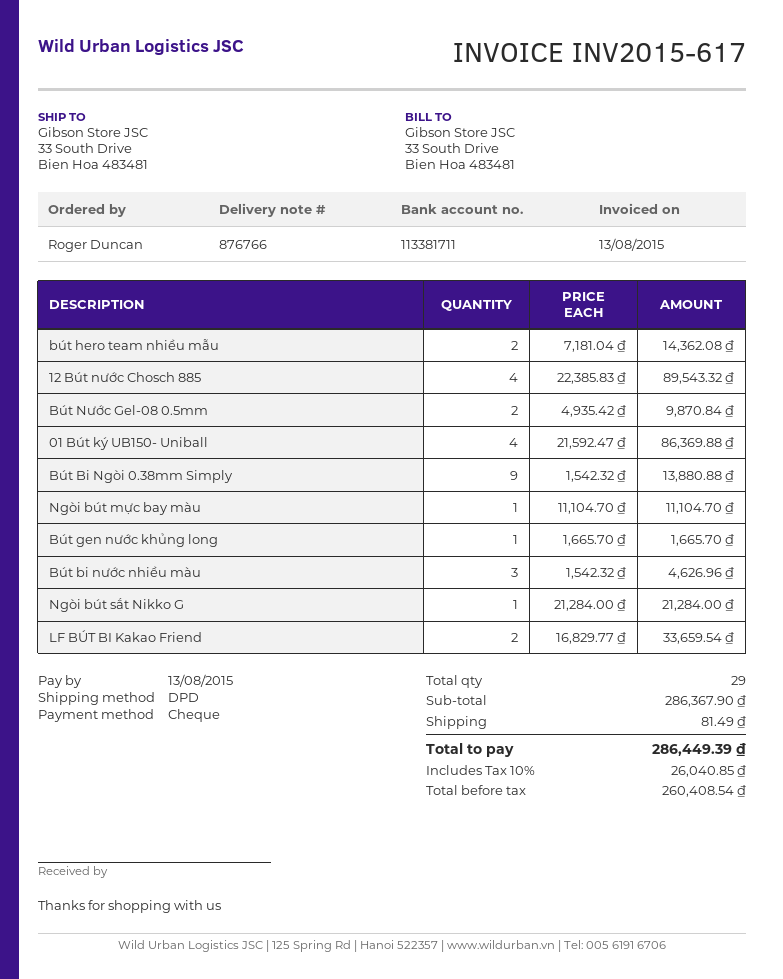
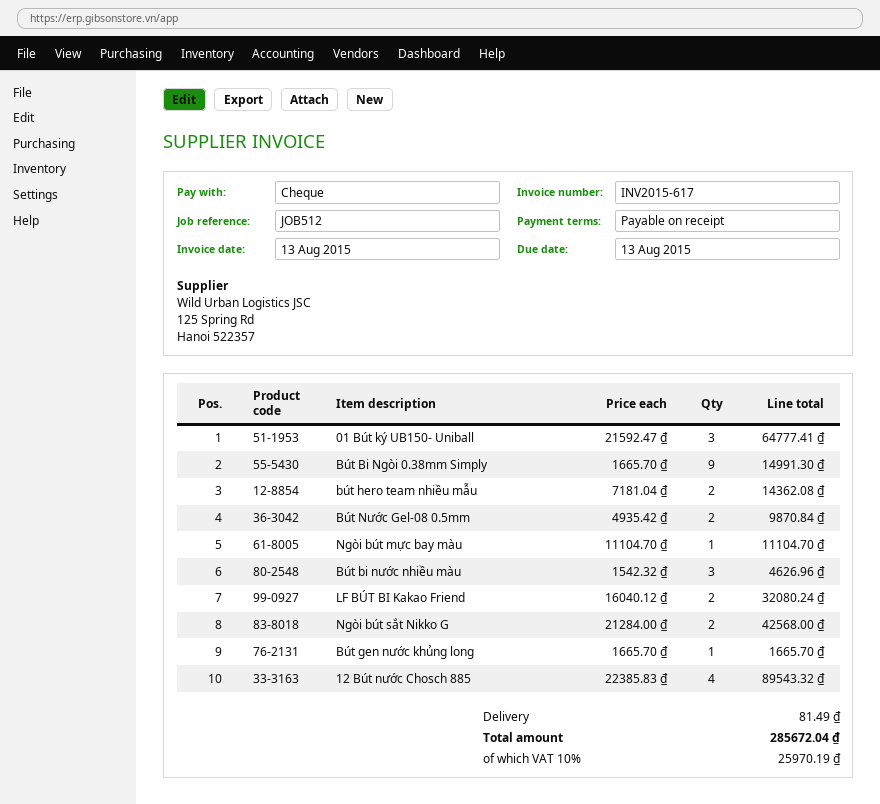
01 Bút ký UB150- Uniball: 4 x 21592.47 = 86369.88 -> 3 x 21592.47 = 64777.41
Bút Bi Ngòi 0.38mm Simply: 9 x 1542.32 = 13880.88 -> 9 x 1665.70 = 14991.30
Ngòi bút sắt Nikko G: 1 x 21284.00 = 21284.00 -> 2 x 21284.00 = 42568.00
LF BÚT BI Kakao Friend: 2 x 16829.77 = 33659.54 -> 2 x 16040.12 = 32080.24
tax: 10% = 26040.85 -> 10% = 25970.19
total: 286449.39 -> 285672.04

